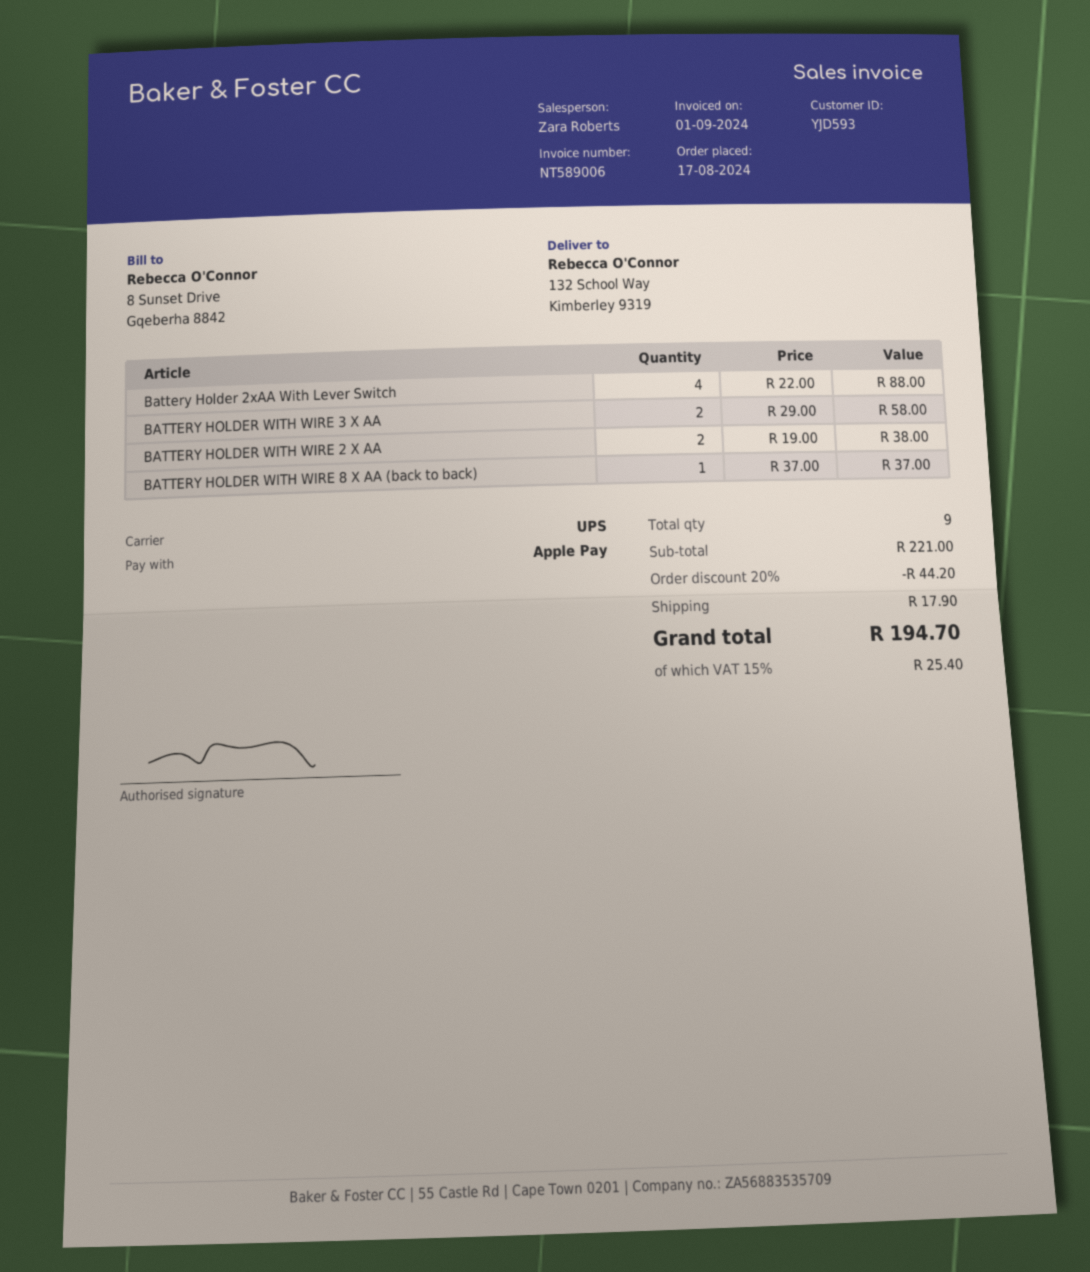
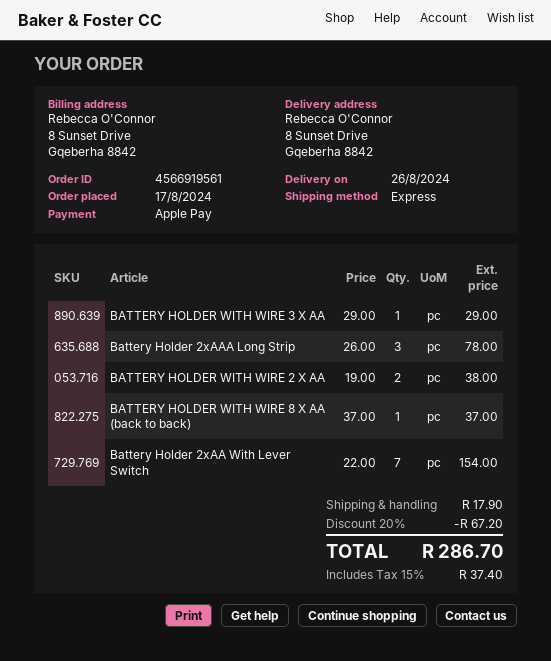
shipping method: UPS -> express
ship to: 132 School Way, Kimberley 9319 -> 8 Sunset Drive, Gqeberha 8842
Battery Holder 2xAA With Lever Switch: 4 x 22.00 = 88.00 -> 7 x 22.00 = 154.00
BATTERY HOLDER WITH WIRE 3 X AA: 2 x 29.00 = 58.00 -> 1 x 29.00 = 29.00
Battery Holder 2xAAA Long Strip: none -> 3 x 26.00 = 78.00
discount: 20% = 44.20 -> 20% = 67.20
tax: 15% = 25.40 -> 15% = 37.40
total: 194.70 -> 286.70

